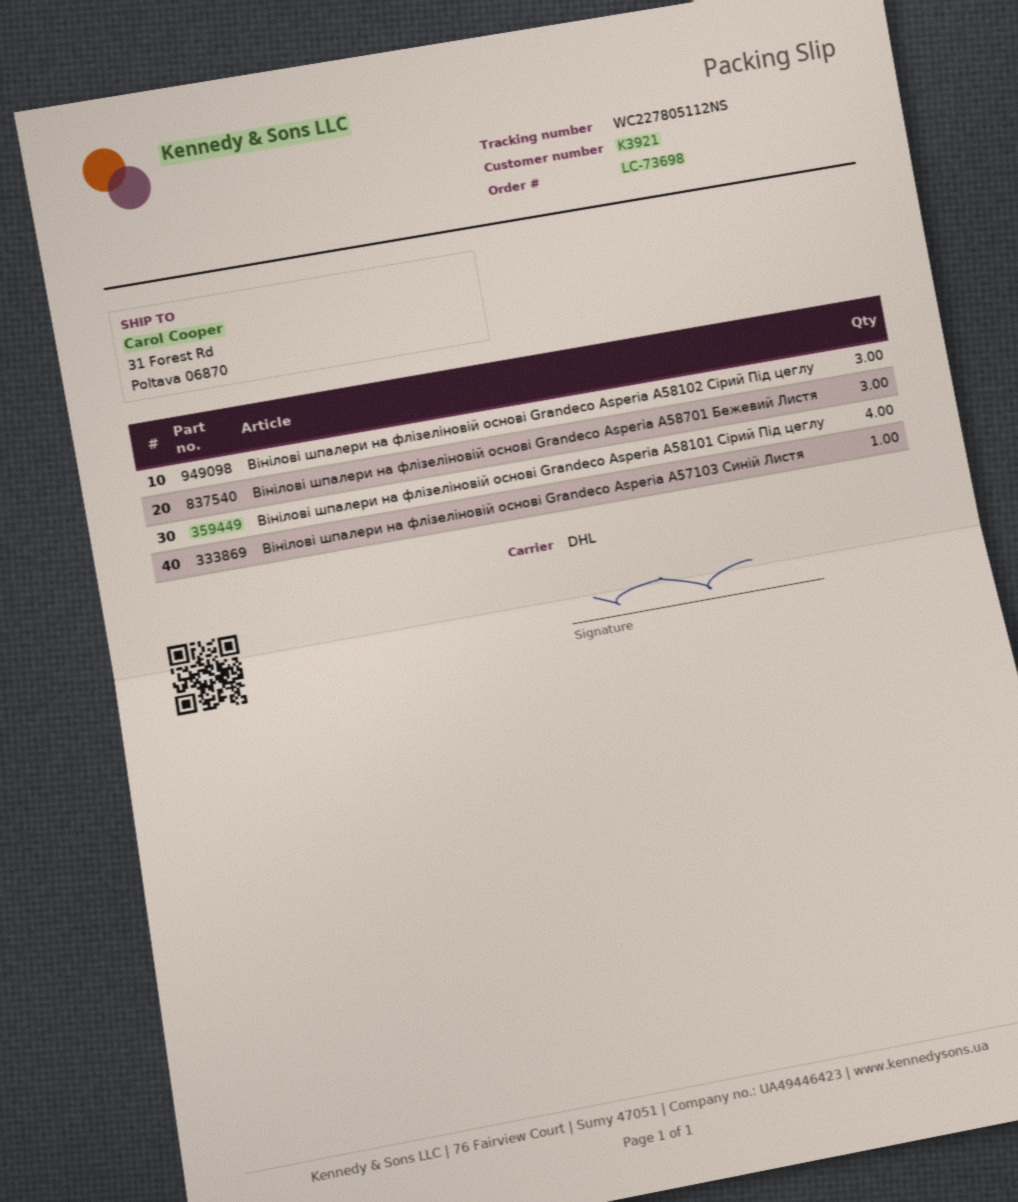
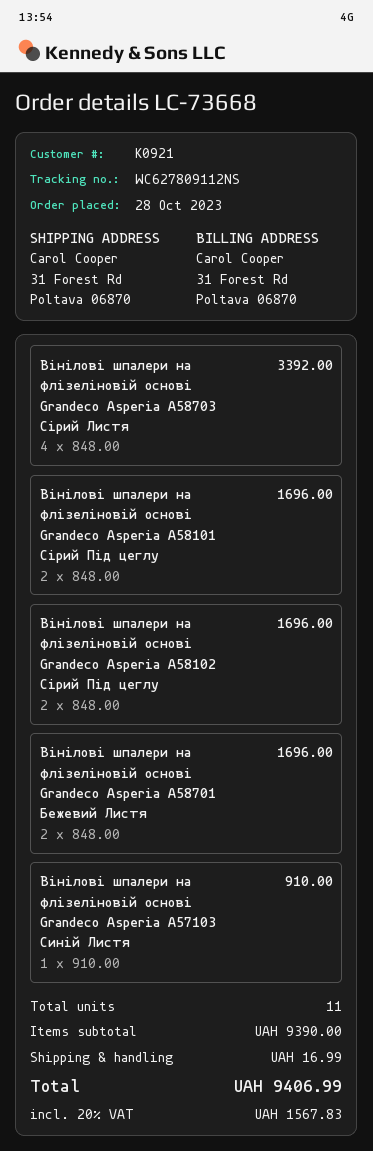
order number: LC-73698 -> LC-73668
customer number: K3921 -> K0921
tracking number: WC227805112NS -> WC627809112NS
Вінілові шпалери на флізеліновій основі Grandeco Asperia A58102 Сірий Під цеглу: 3 -> 2
Вінілові шпалери на флізеліновій основі Grandeco Asperia A58701 Бежевий Листя: 3 -> 2
Вінілові шпалери на флізеліновій основі Grandeco Asperia A58101 Сірий Під цеглу: 4 -> 2
Вінілові шпалери на флізеліновій основі Grandeco Asperia A58703 Сірий Листя: none -> 4

